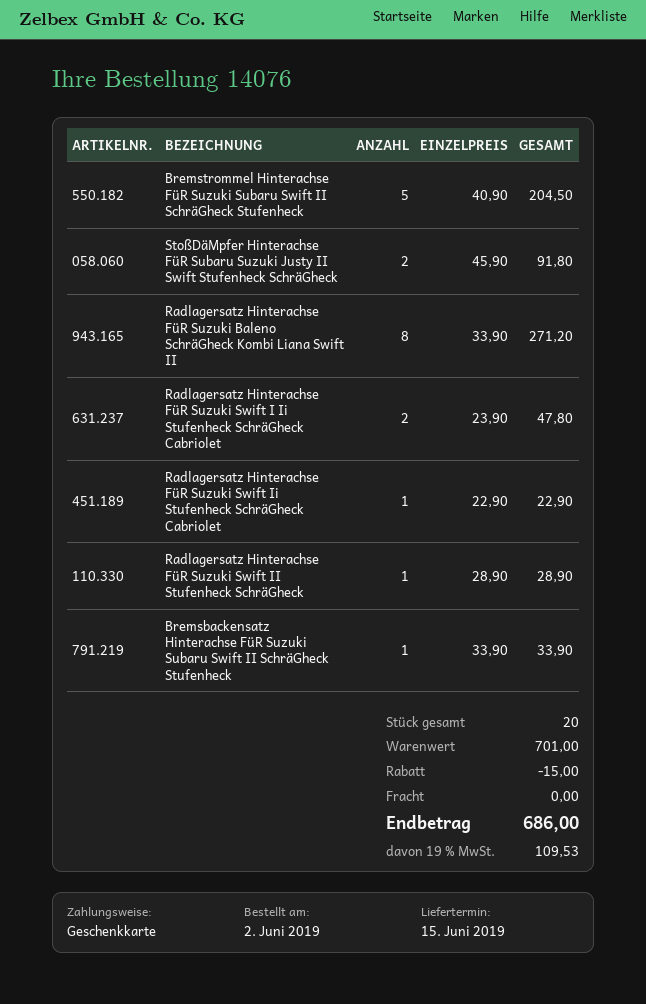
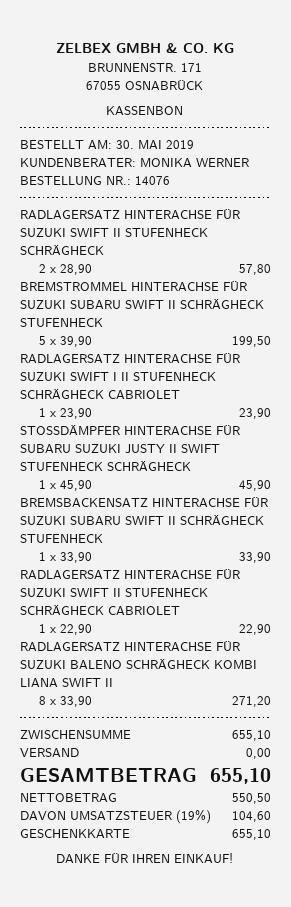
order date: 2019-06-02 -> 2019-05-30
Bremstrommel Hinterachse FüR Suzuki Subaru Swift II SchräGheck Stufenheck: 5 x 40.90 = 204.50 -> 5 x 39.90 = 199.50
StoßDäMpfer Hinterachse FüR Subaru Suzuki Justy II Swift Stufenheck SchräGheck: 2 x 45.90 = 91.80 -> 1 x 45.90 = 45.90
Radlagersatz Hinterachse FüR Suzuki Swift I Ii Stufenheck SchräGheck Cabriolet: 2 x 23.90 = 47.80 -> 1 x 23.90 = 23.90
Radlagersatz Hinterachse FüR Suzuki Swift II Stufenheck SchräGheck: 1 x 28.90 = 28.90 -> 2 x 28.90 = 57.80
subtotal: 701.00 -> 655.10
discount: 15.00 -> none
tax: 19% = 109.53 -> 19% = 104.60
total: 686.00 -> 655.10

